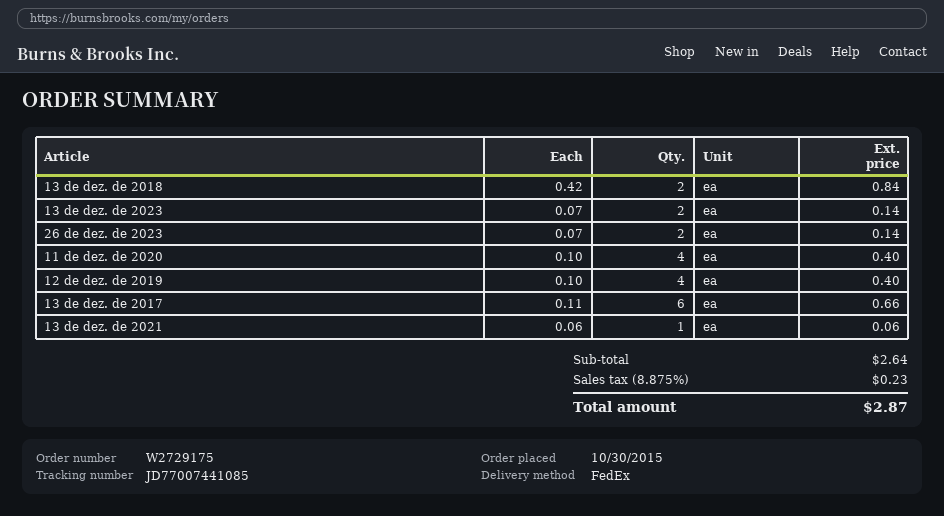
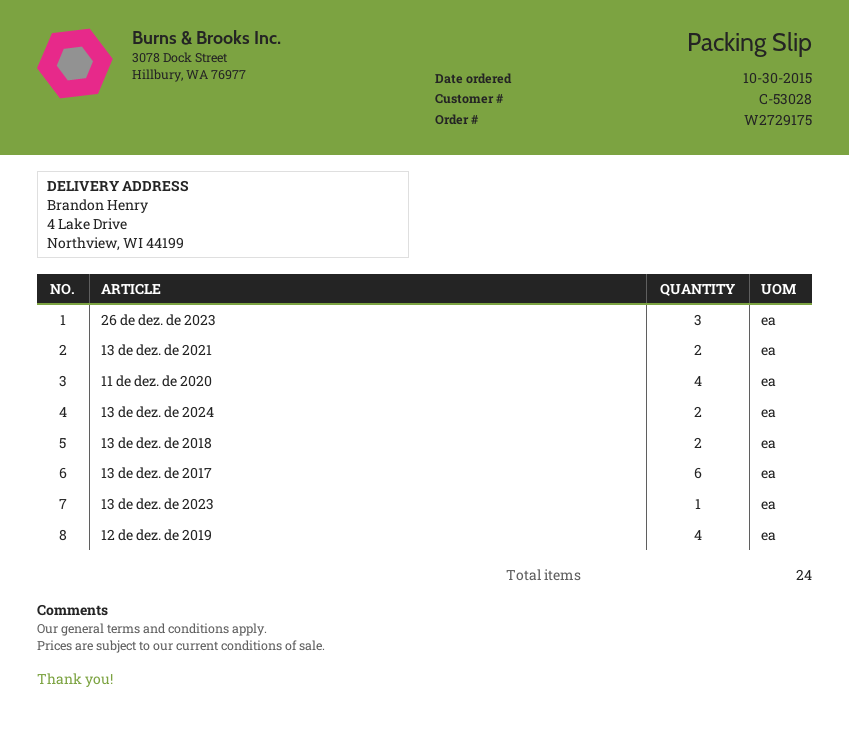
13 de dez. de 2023: 2 -> 1
26 de dez. de 2023: 2 -> 3
13 de dez. de 2021: 1 -> 2
13 de dez. de 2024: none -> 2

